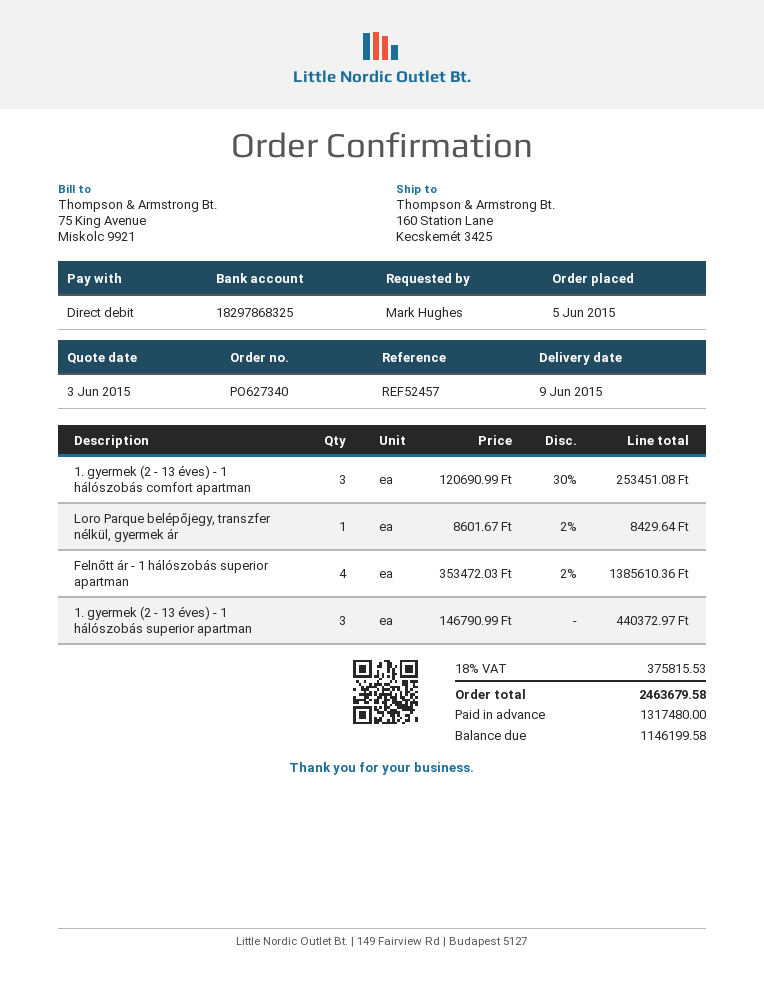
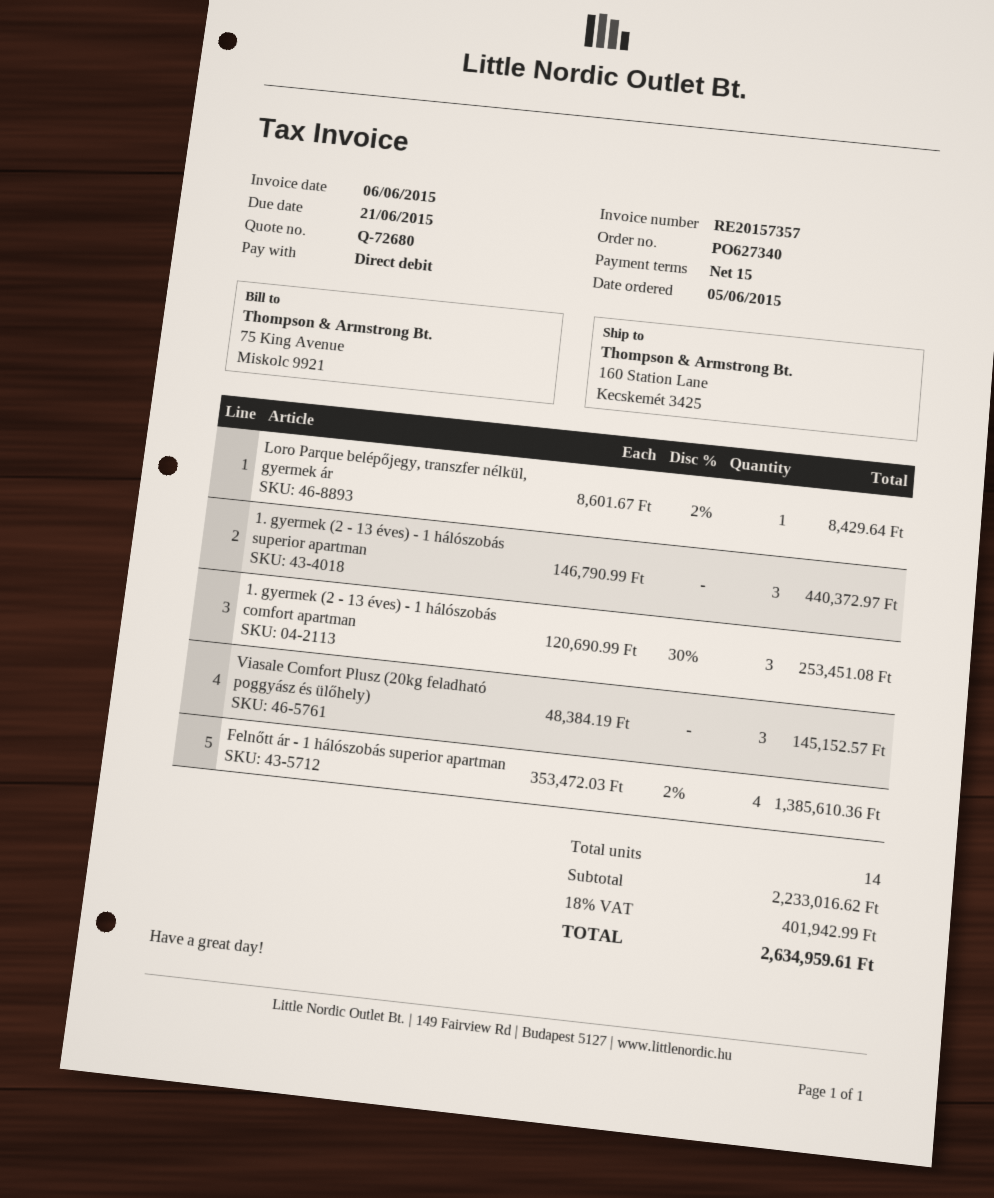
Viasale Comfort Plusz (20kg feladható poggyász és ülőhely): none -> 3 x 48384.19 = 145152.57
tax: 18% = 375815.53 -> 18% = 401942.99
total: 2463679.58 -> 2634959.61

